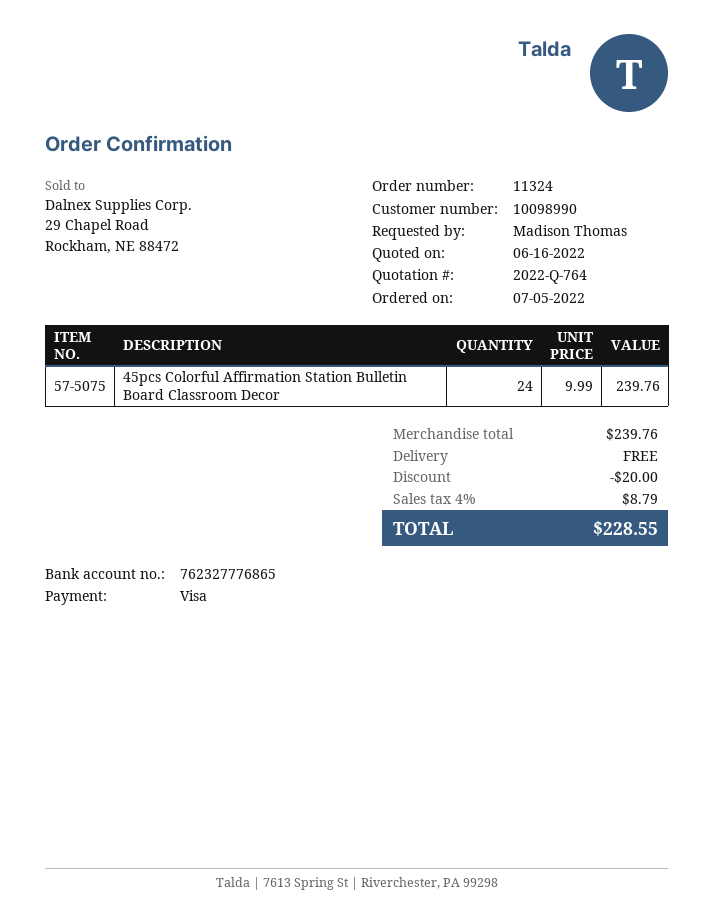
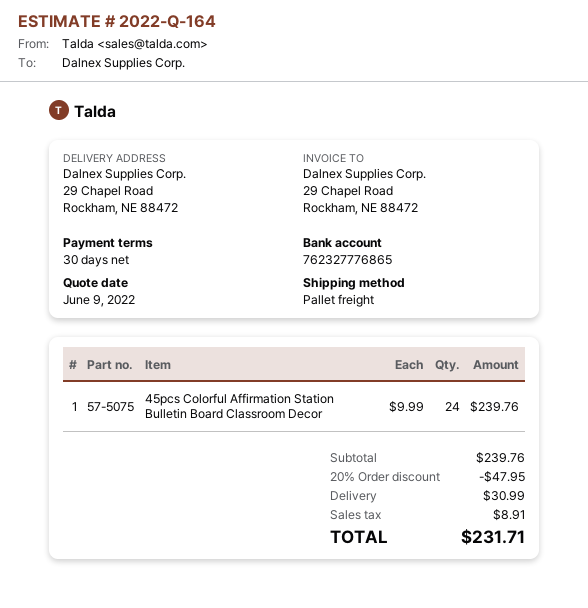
quote number: 2022-Q-764 -> 2022-Q-164
quote date: 2022-06-16 -> 2022-06-09
discount: 20.00 -> 47.95
shipping: 0.00 -> 30.99
tax: 8.79 -> 8.91
total: 228.55 -> 231.71

